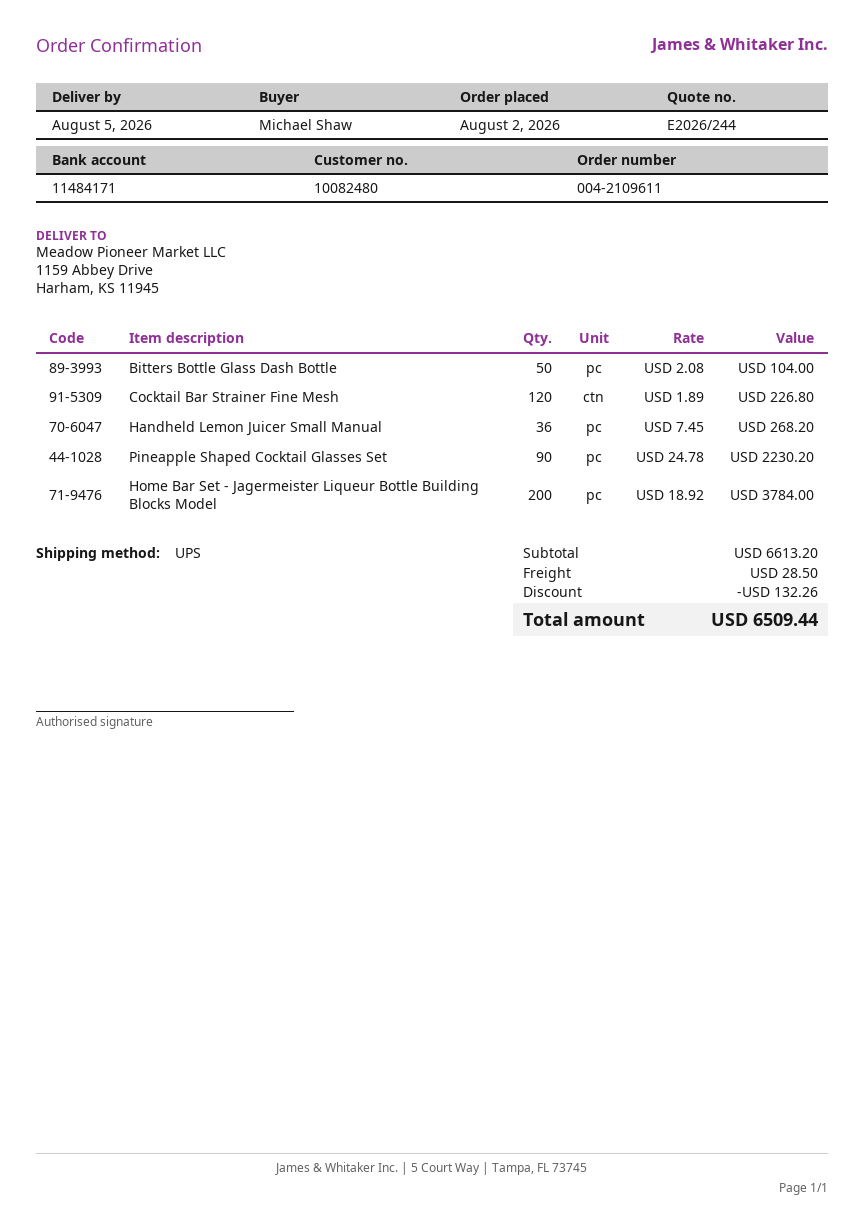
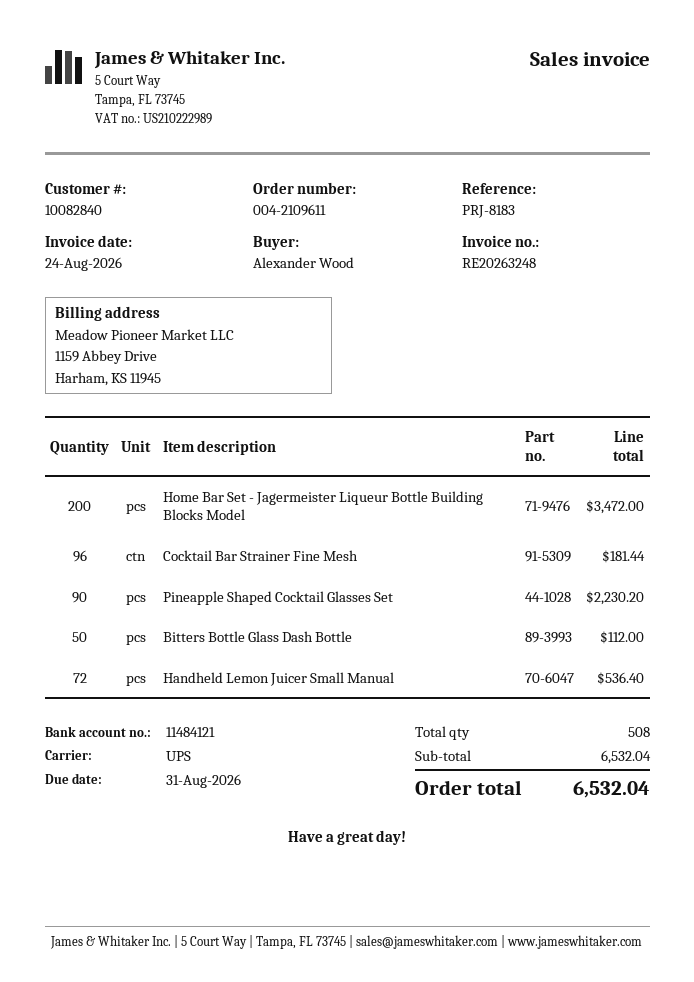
customer number: 10082480 -> 10082840
ordered by: Michael Shaw -> Alexander Wood
bank account: 11484171 -> 11484121
Bitters Bottle Glass Dash Bottle: 50 for 104.00 -> 50 for 112.00
Cocktail Bar Strainer Fine Mesh: 120 for 226.80 -> 96 for 181.44
Handheld Lemon Juicer Small Manual: 36 for 268.20 -> 72 for 536.40
Home Bar Set - Jagermeister Liqueur Bottle Building Blocks Model: 200 for 3784.00 -> 200 for 3472.00
subtotal: 6613.20 -> 6532.04
discount: 132.26 -> none
shipping: 28.50 -> none
total: 6509.44 -> 6532.04

